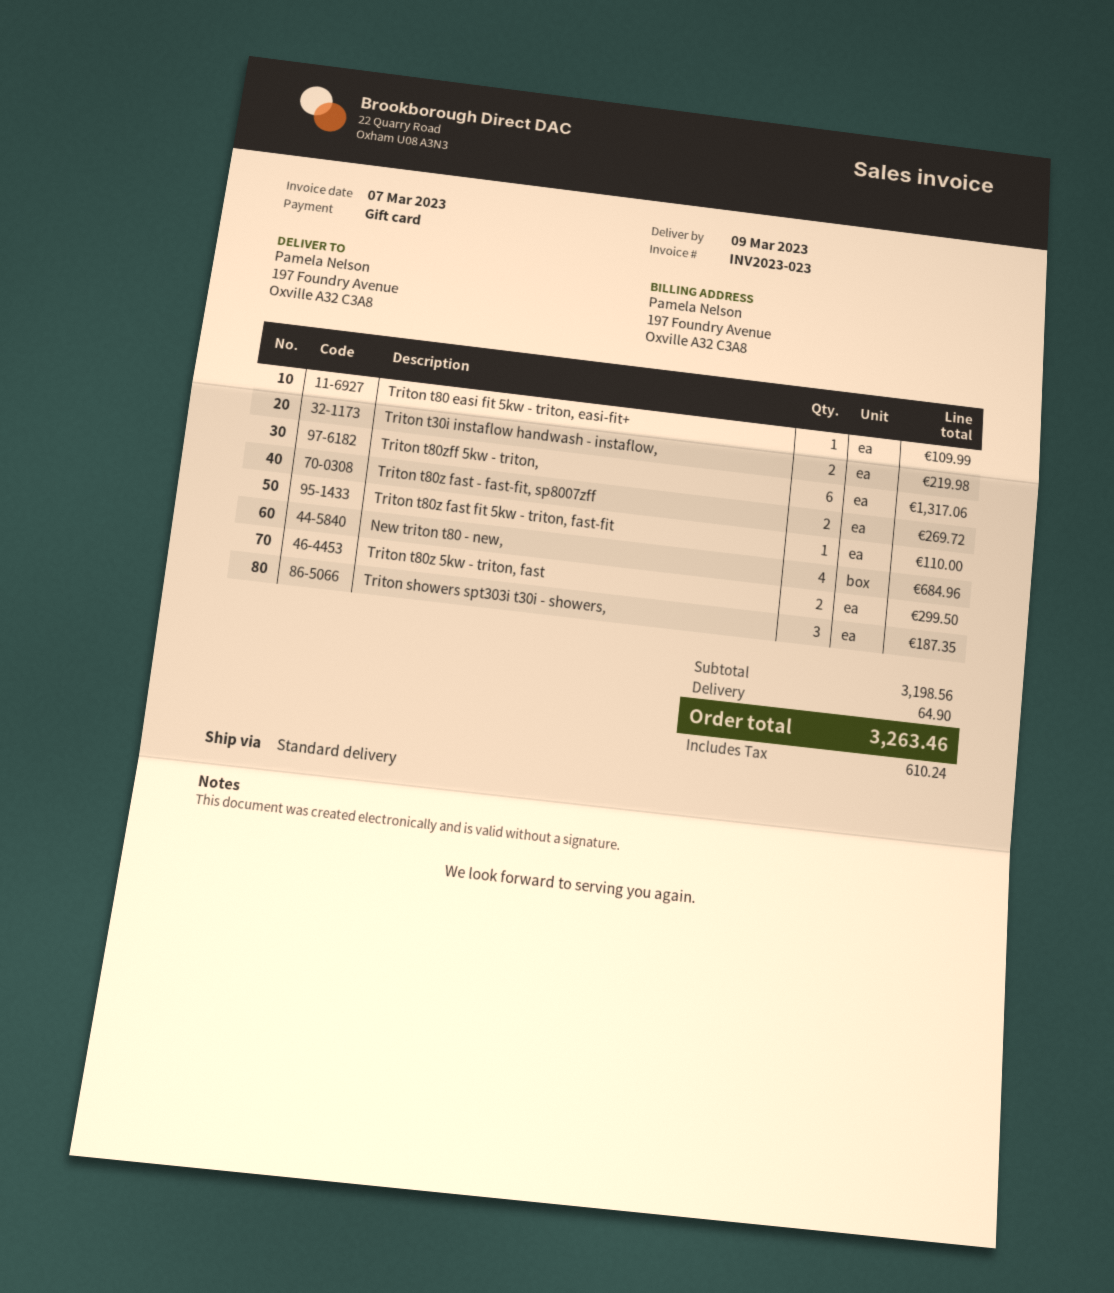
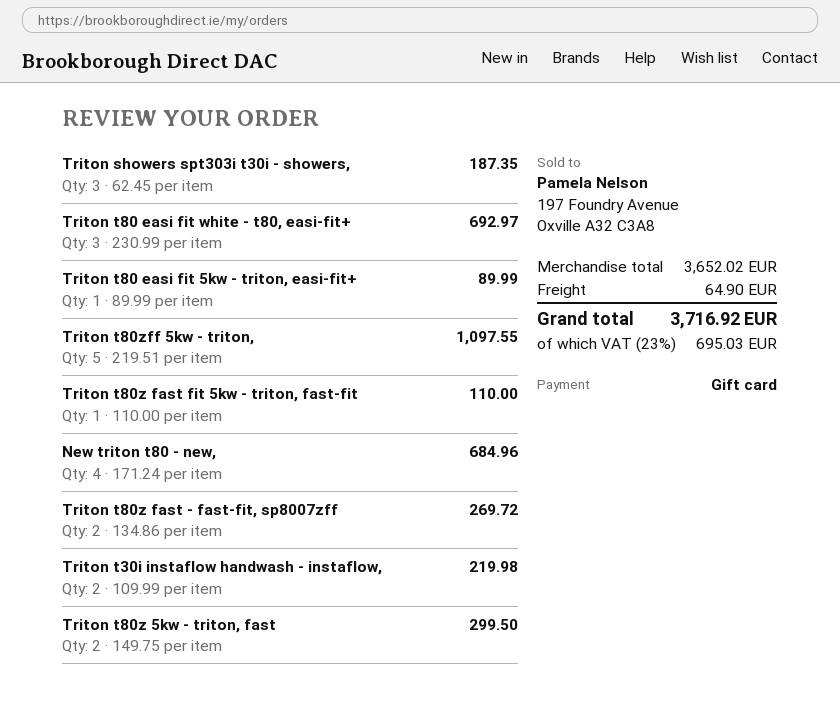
Triton t80 easi fit 5kw - triton, easi-fit+: 1 for 109.99 -> 1 for 89.99
Triton t80zff 5kw - triton,: 6 for 1317.06 -> 5 for 1097.55
Triton t80 easi fit white - t80, easi-fit+: none -> 3 for 692.97
subtotal: 3198.56 -> 3652.02
tax: 610.24 -> 695.03
total: 3263.46 -> 3716.92

